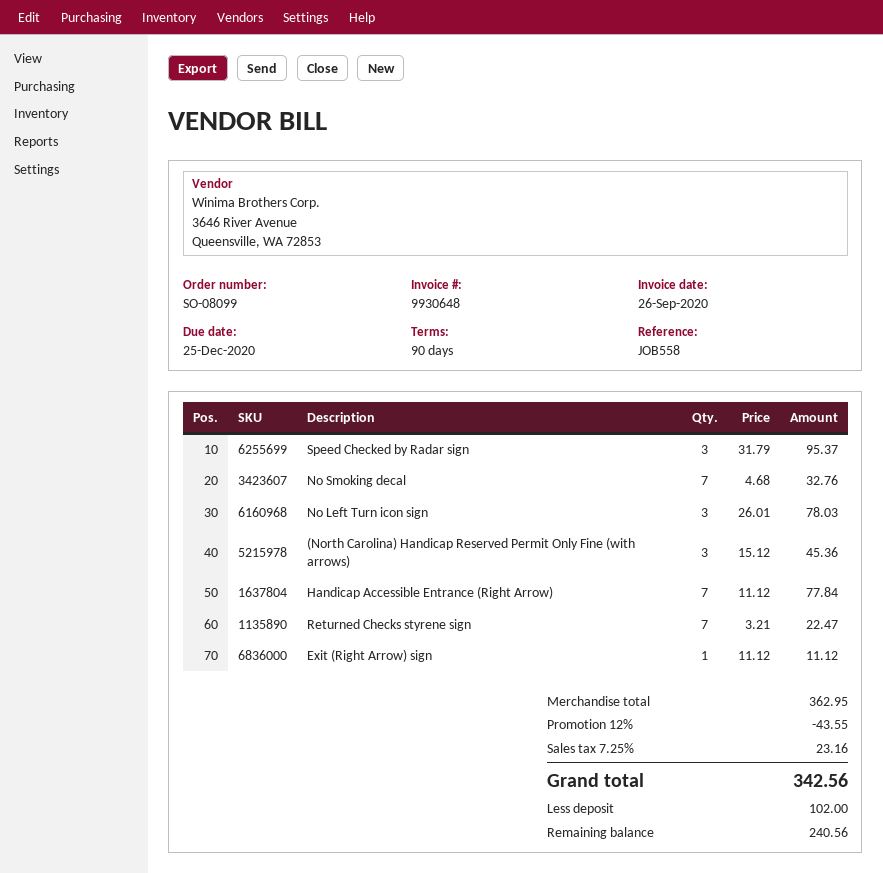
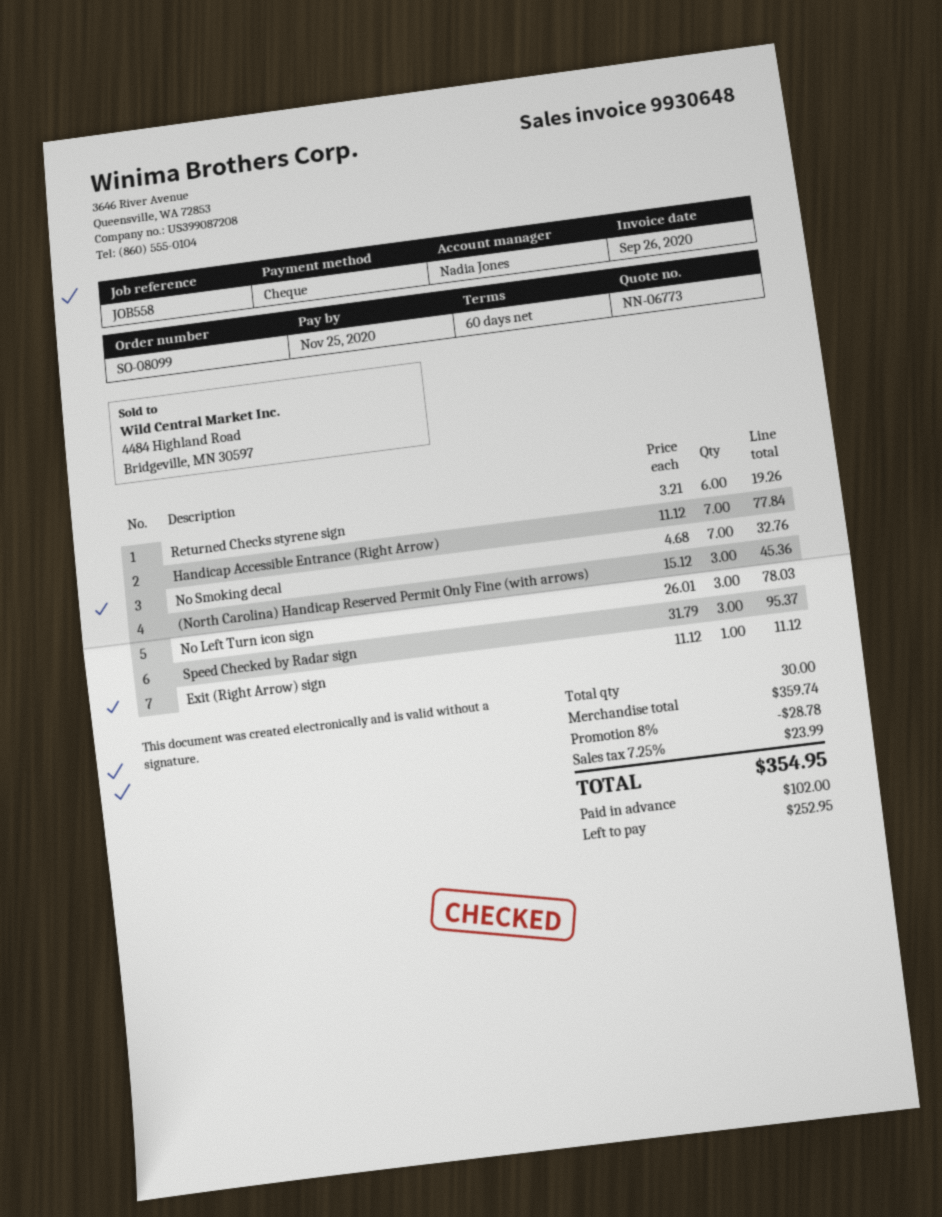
payment terms: 90 days -> 60 days
due date: 2020-12-25 -> 2020-11-25
Returned Checks styrene sign: 7 x 3.21 = 22.47 -> 6 x 3.21 = 19.26
subtotal: 362.95 -> 359.74
discount: 12% = 43.55 -> 8% = 28.78
tax: 7.25% = 23.16 -> 7.25% = 23.99
total: 342.56 -> 354.95
balance: 240.56 -> 252.95

